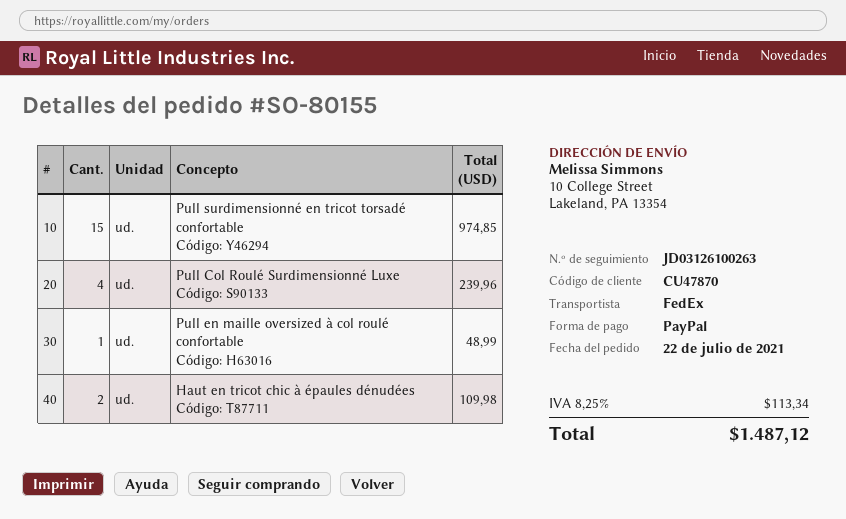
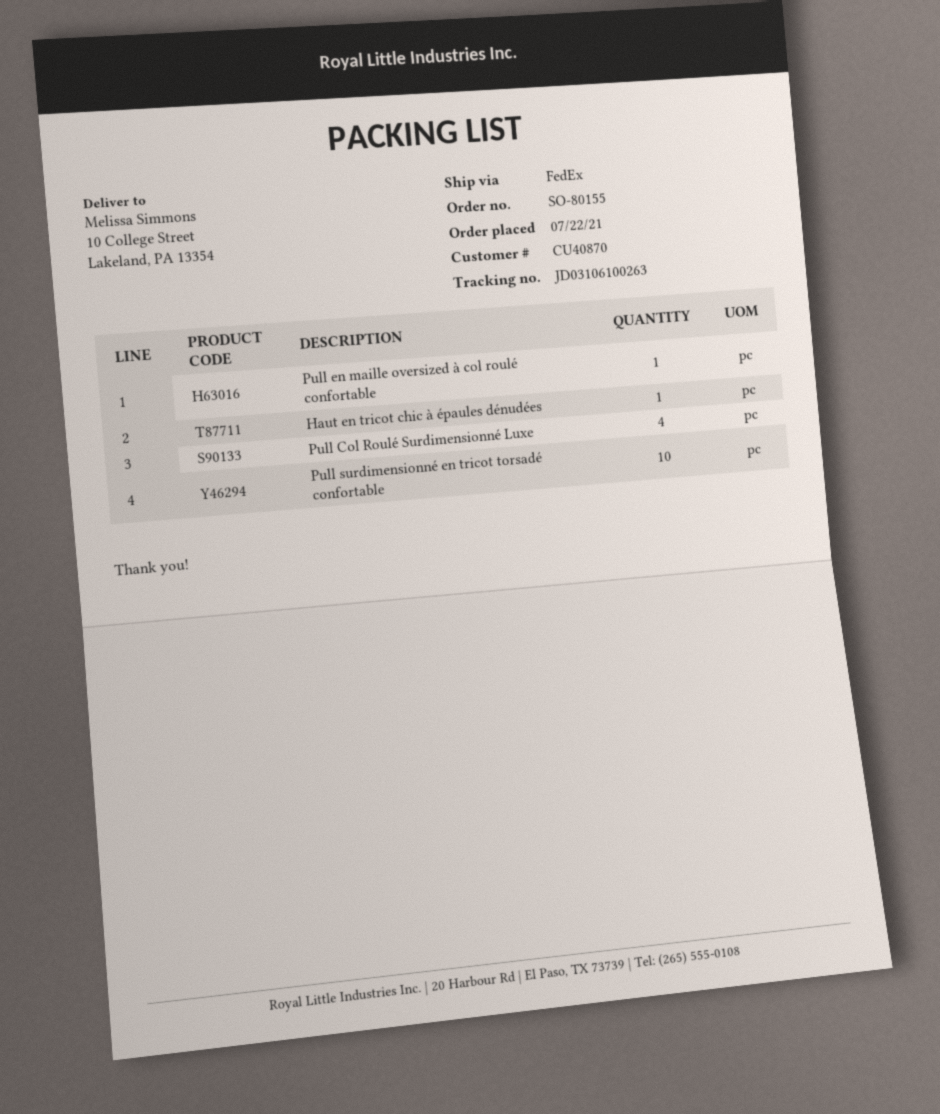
customer number: CU47870 -> CU40870
tracking number: JD03126100263 -> JD03106100263
Pull surdimensionné en tricot torsadé confortable: 15 -> 10
Haut en tricot chic à épaules dénudées: 2 -> 1

